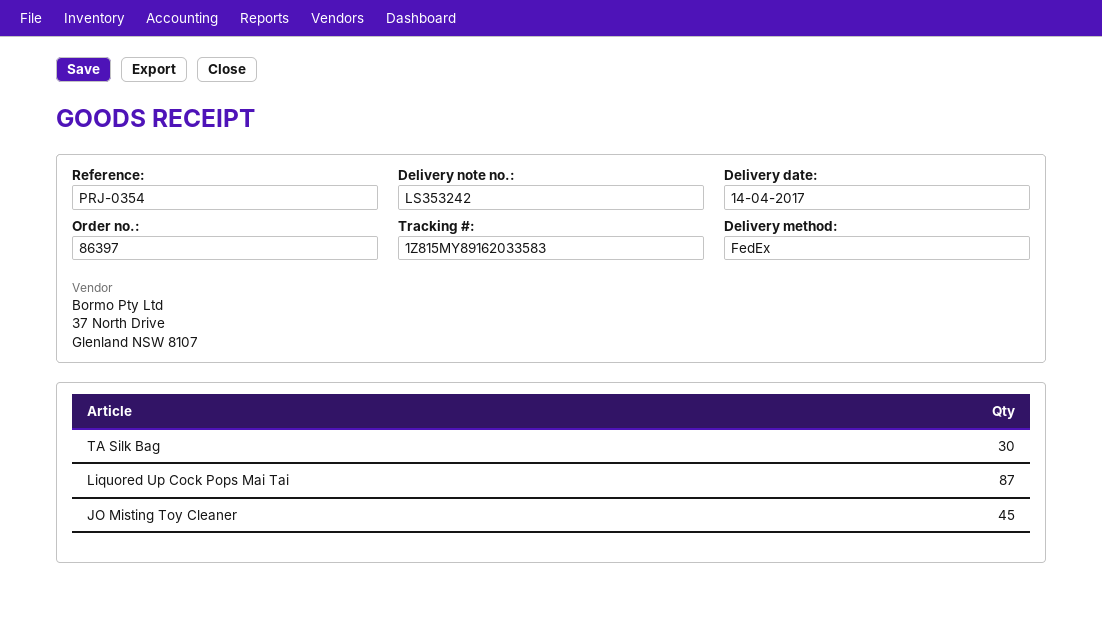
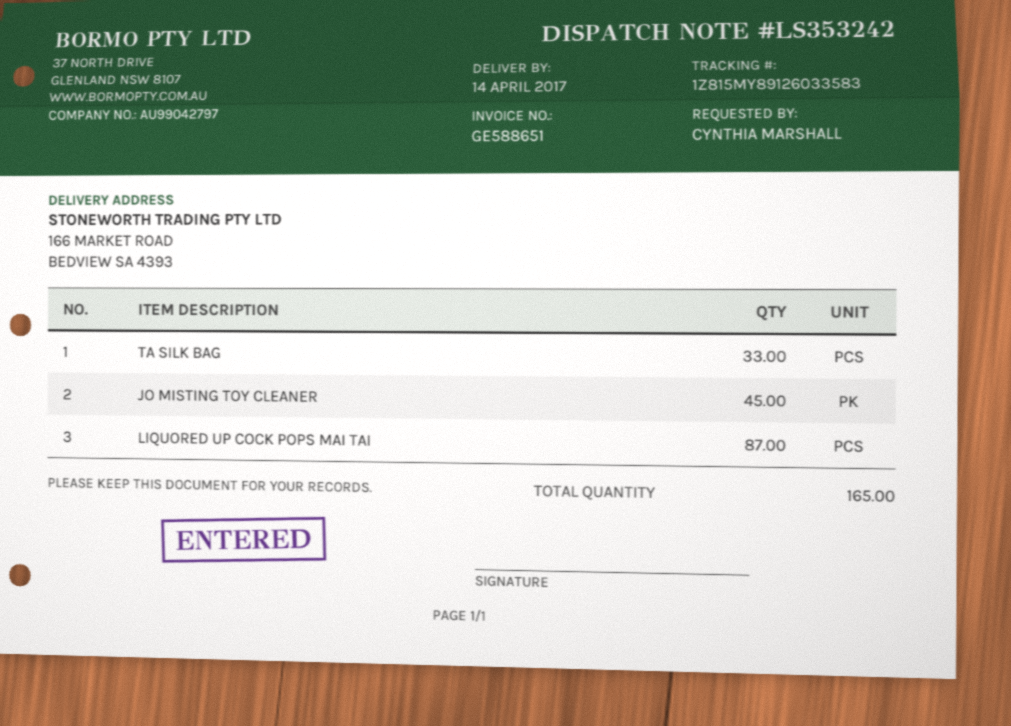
tracking number: 1Z815MY89162033583 -> 1Z815MY89126033583
TA Silk Bag: 30 -> 33

